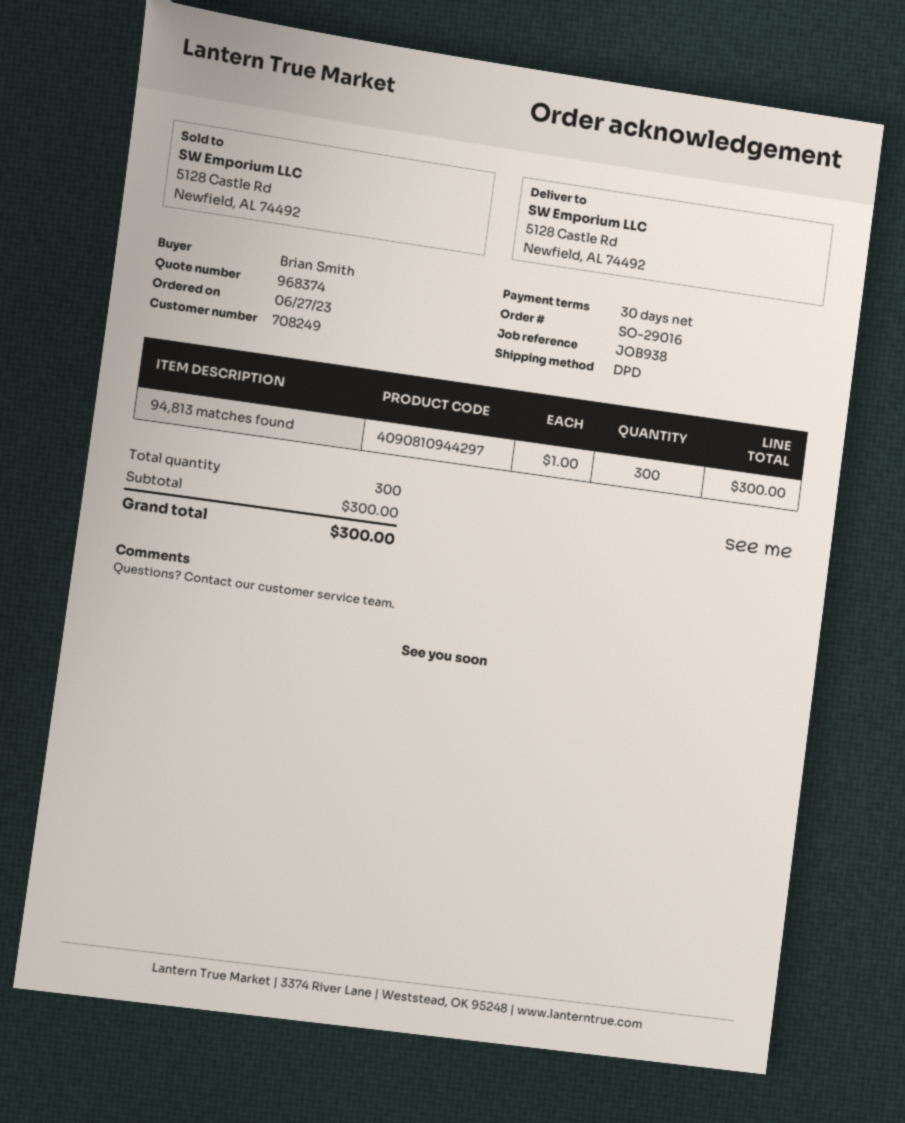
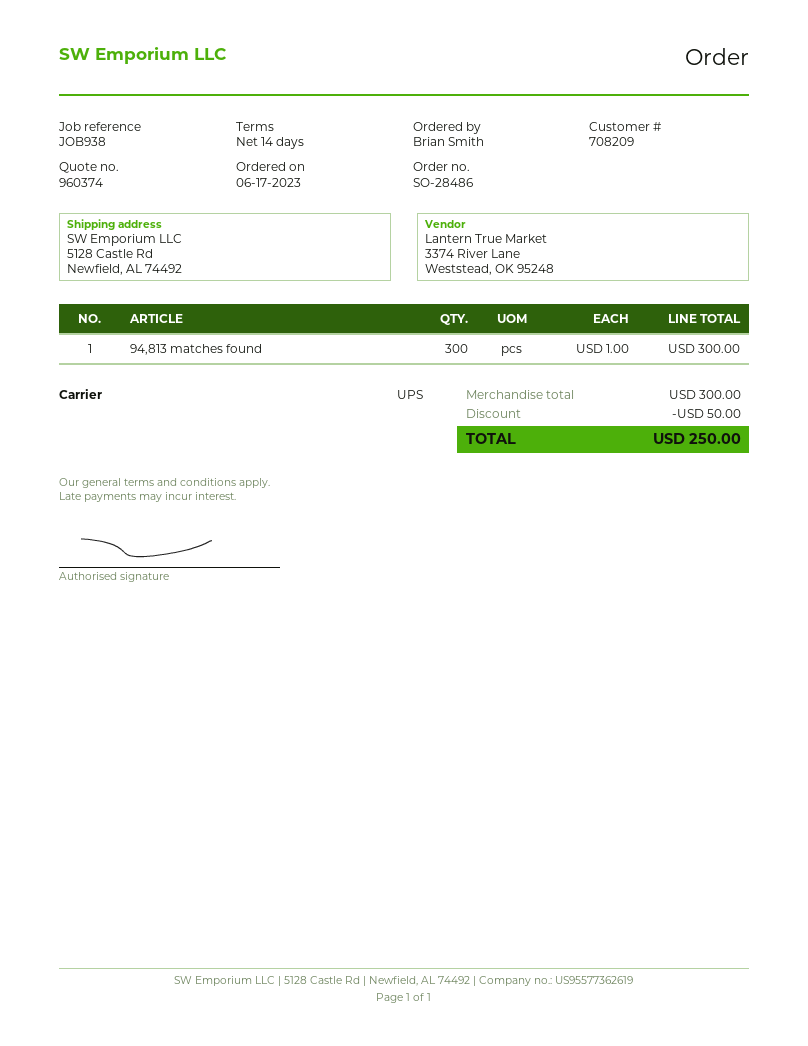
quote number: 968374 -> 960374
order number: SO-29016 -> SO-28486
order date: 2023-06-27 -> 2023-06-17
payment terms: 30 days -> 14 days
customer number: 708249 -> 708209
shipping method: DPD -> UPS
discount: none -> 50.00
total: 300.00 -> 250.00

